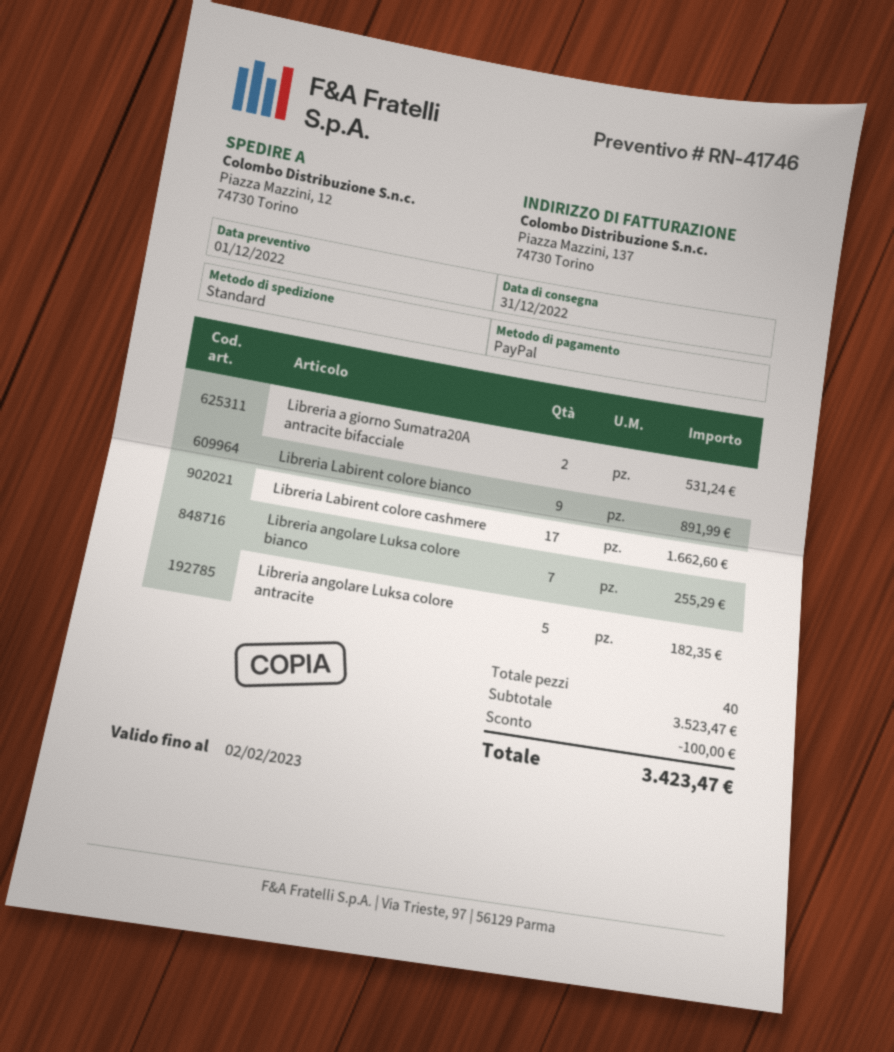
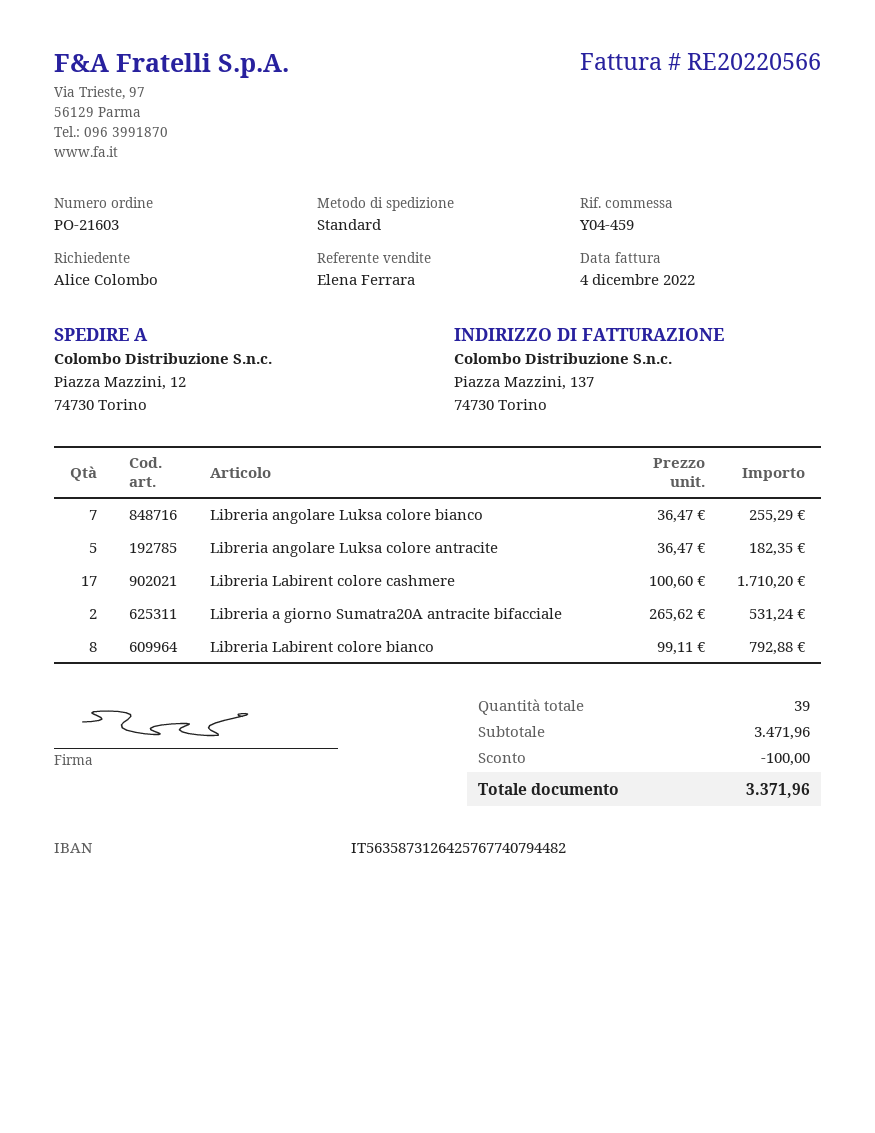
Libreria Labirent colore bianco: 9 for 891.99 -> 8 for 792.88
Libreria Labirent colore cashmere: 17 for 1662.60 -> 17 for 1710.20
total quantity: 40 -> 39
subtotal: 3523.47 -> 3471.96
total: 3423.47 -> 3371.96

